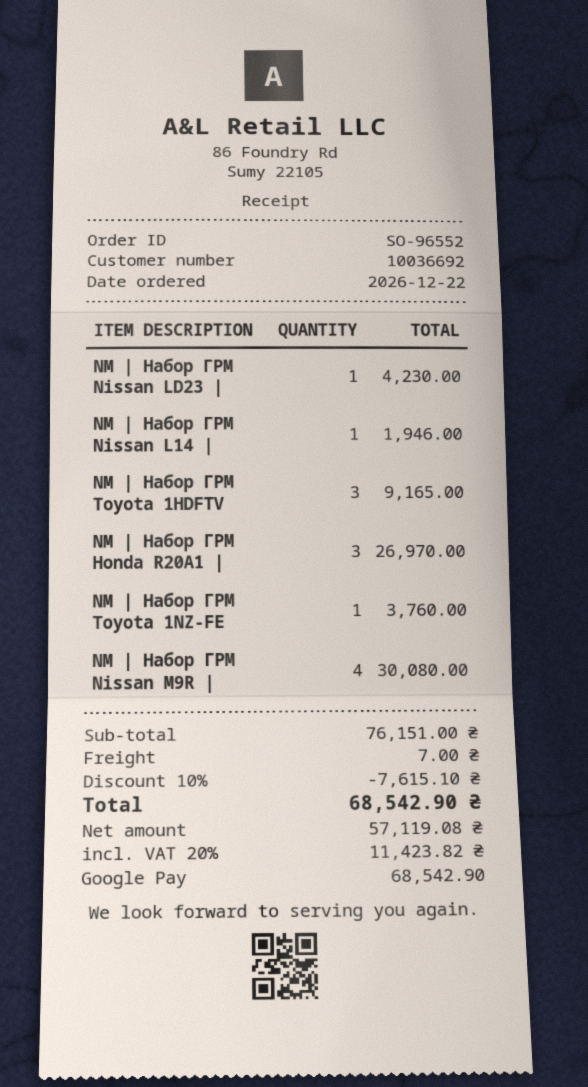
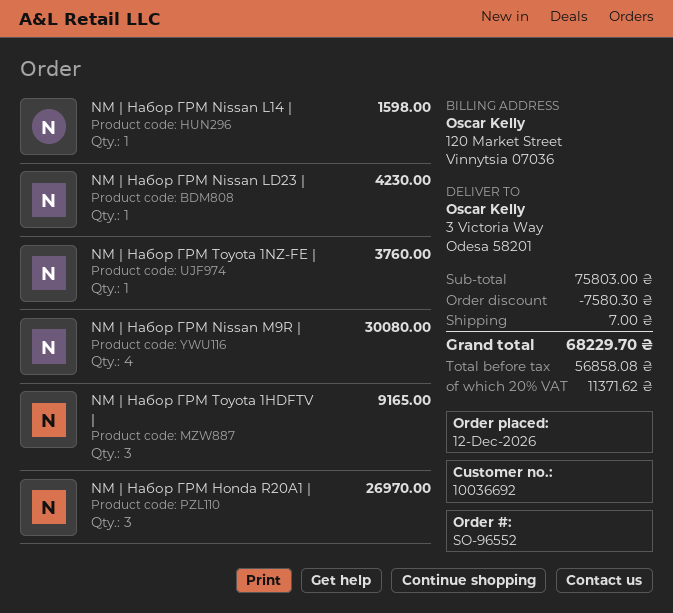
order date: 2026-12-22 -> 2026-12-12
NM | Набор ГРМ Nissan L14 |: 1 for 1946.00 -> 1 for 1598.00
subtotal: 76151.00 -> 75803.00
discount: 7615.10 -> 7580.30
net: 57119.08 -> 56858.08
tax: 20% = 11423.82 -> 20% = 11371.62
total: 68542.90 -> 68229.70

